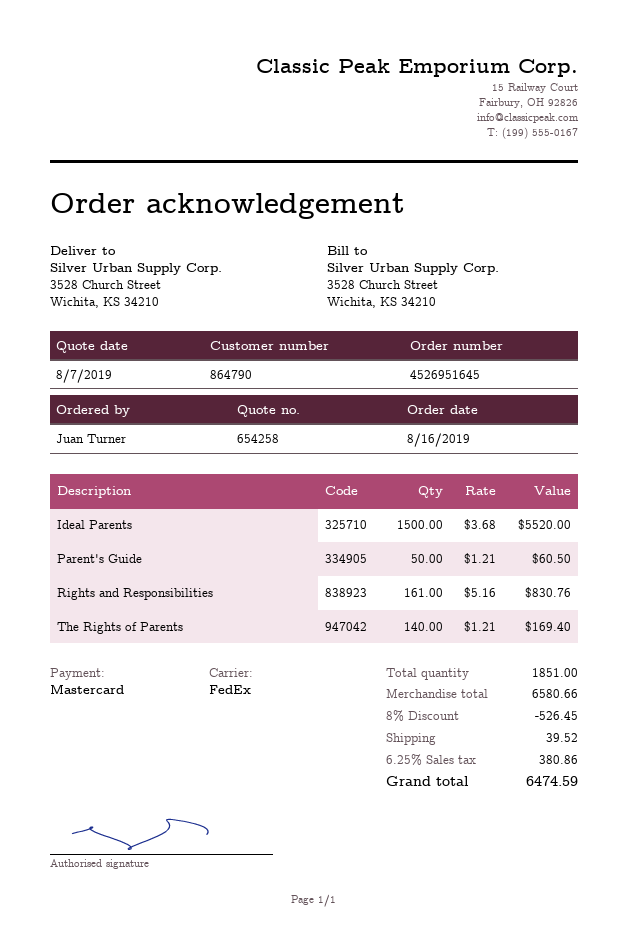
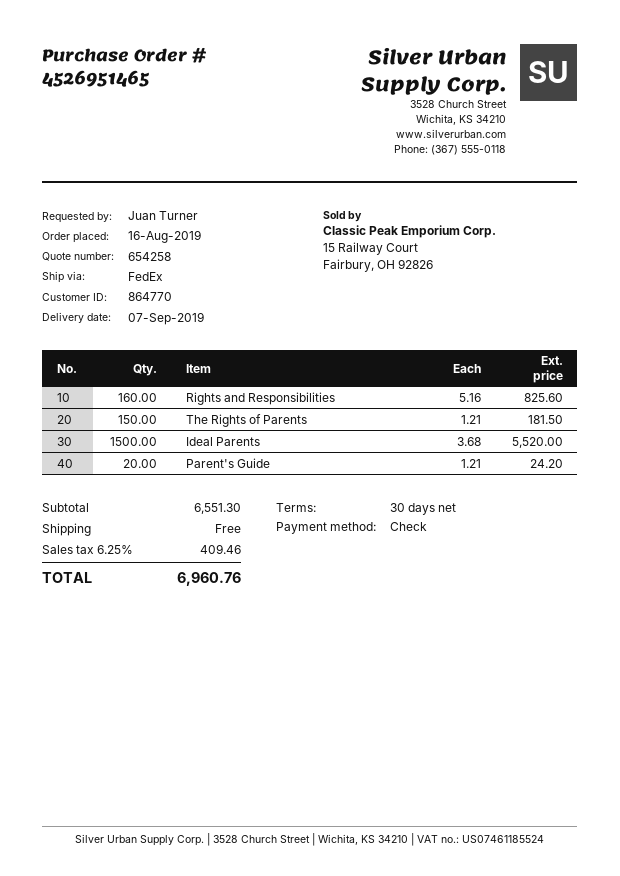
order number: 4526951645 -> 4526951465
customer number: 864790 -> 864770
payment method: Mastercard -> cheque
Parent's Guide: 50 x 1.21 = 60.50 -> 20 x 1.21 = 24.20
Rights and Responsibilities: 161 x 5.16 = 830.76 -> 160 x 5.16 = 825.60
The Rights of Parents: 140 x 1.21 = 169.40 -> 150 x 1.21 = 181.50
subtotal: 6580.66 -> 6551.30
discount: 8% = 526.45 -> none
shipping: 39.52 -> 0.00
tax: 6.25% = 380.86 -> 6.25% = 409.46
total: 6474.59 -> 6960.76

